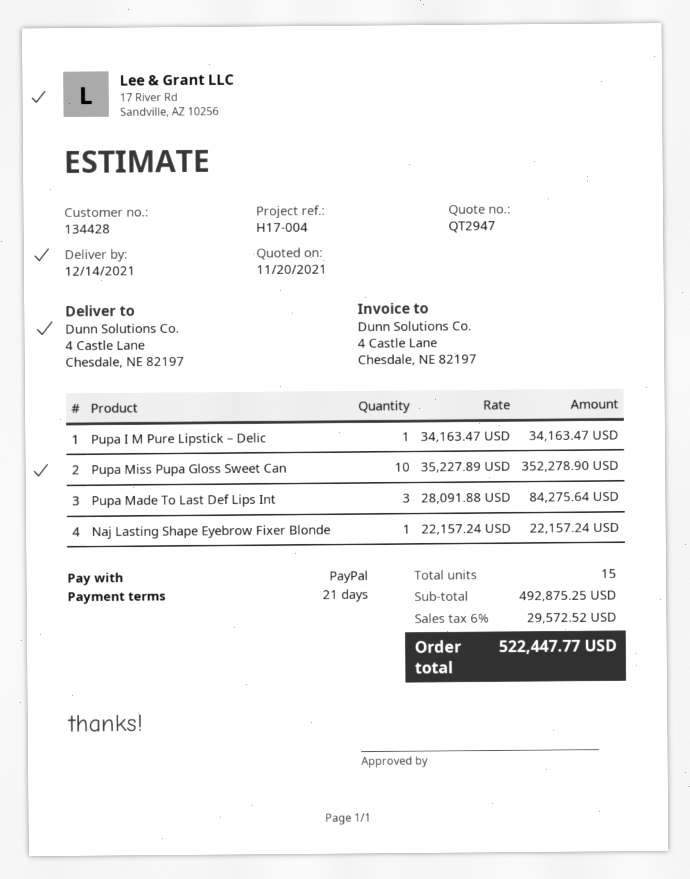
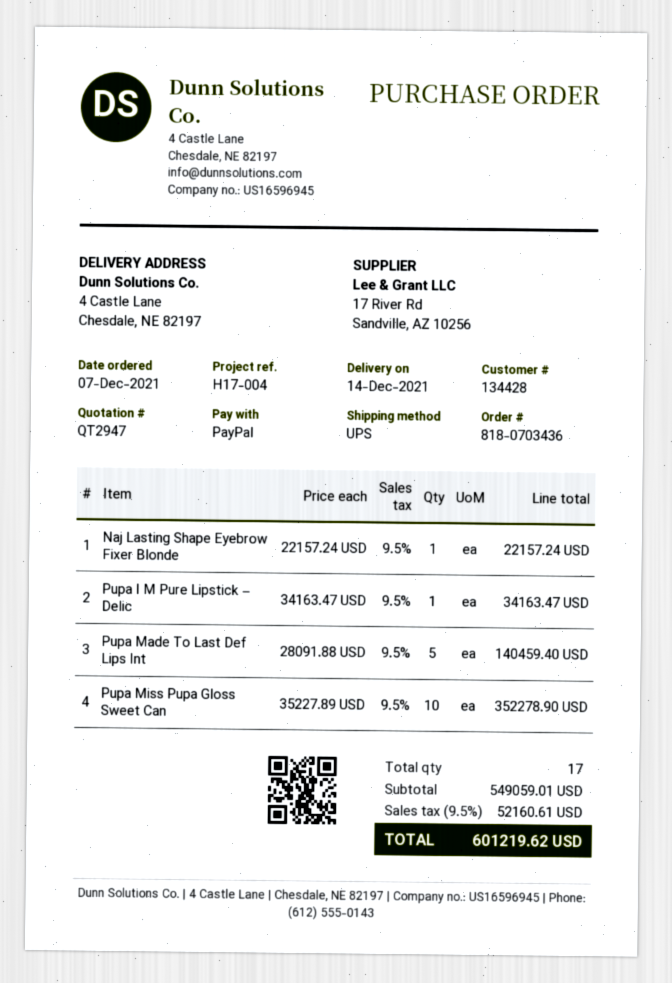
Pupa Made To Last Def Lips Int: 3 x 28091.88 = 84275.64 -> 5 x 28091.88 = 140459.40
total quantity: 15 -> 17
subtotal: 492875.25 -> 549059.01
tax: 6% = 29572.52 -> 9.5% = 52160.61
total: 522447.77 -> 601219.62

